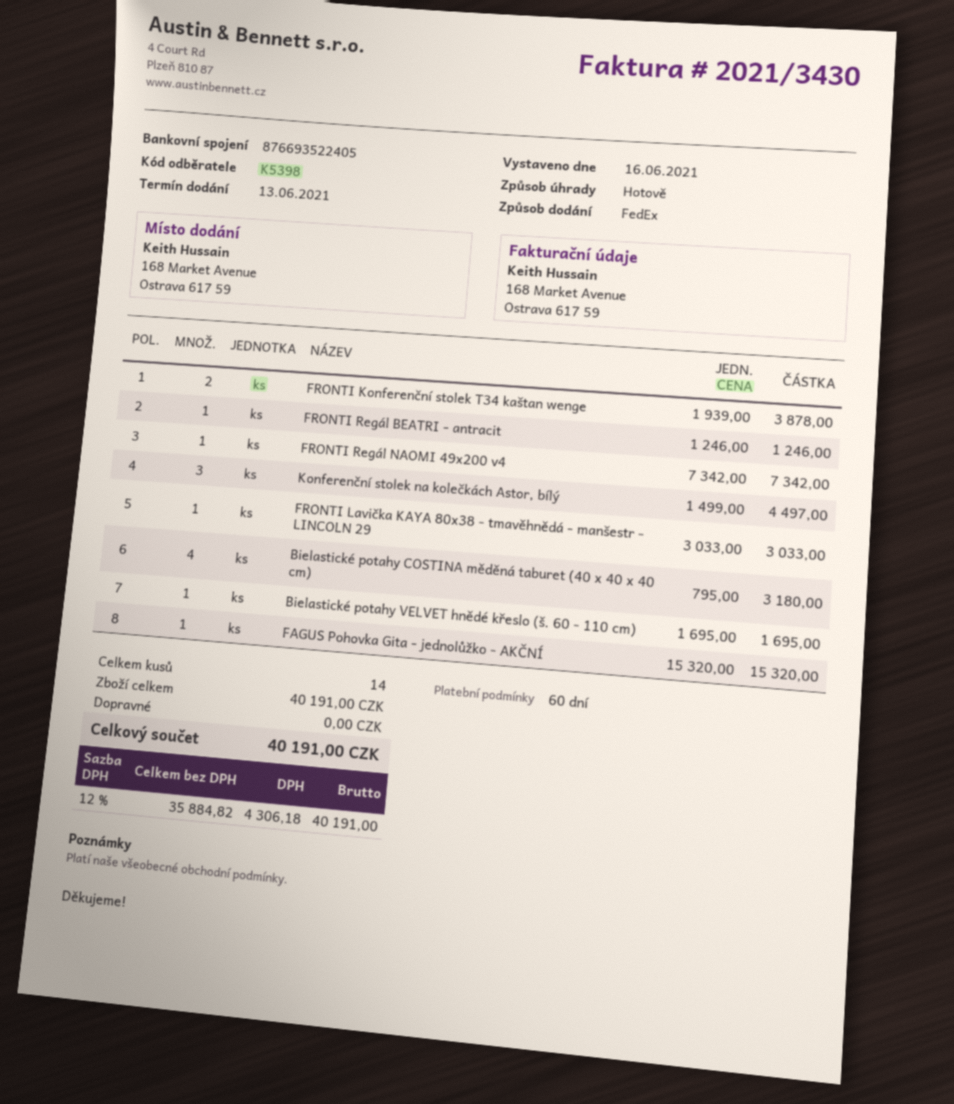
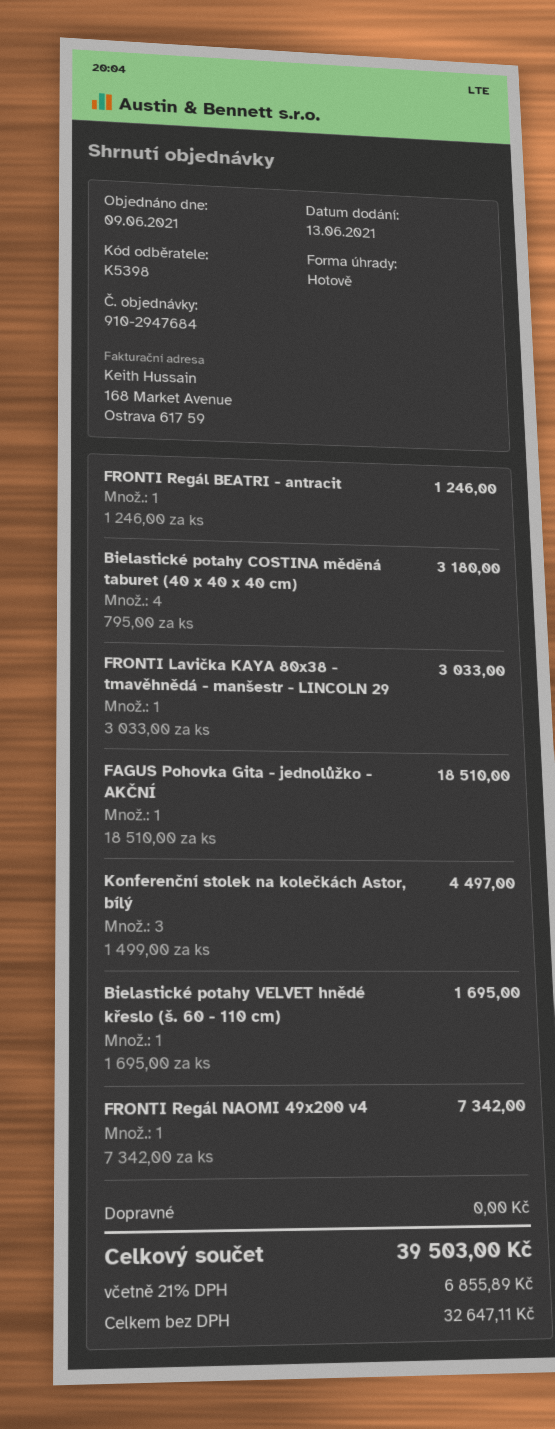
FRONTI Konferenční stolek T34 kaštan wenge: 2 x 1939.00 = 3878.00 -> none
FAGUS Pohovka Gita - jednolůžko - AKČNÍ: 1 x 15320.00 = 15320.00 -> 1 x 18510.00 = 18510.00
net: 35884.82 -> 32647.11
tax: 12% = 4306.18 -> 21% = 6855.89
total: 40191.00 -> 39503.00

